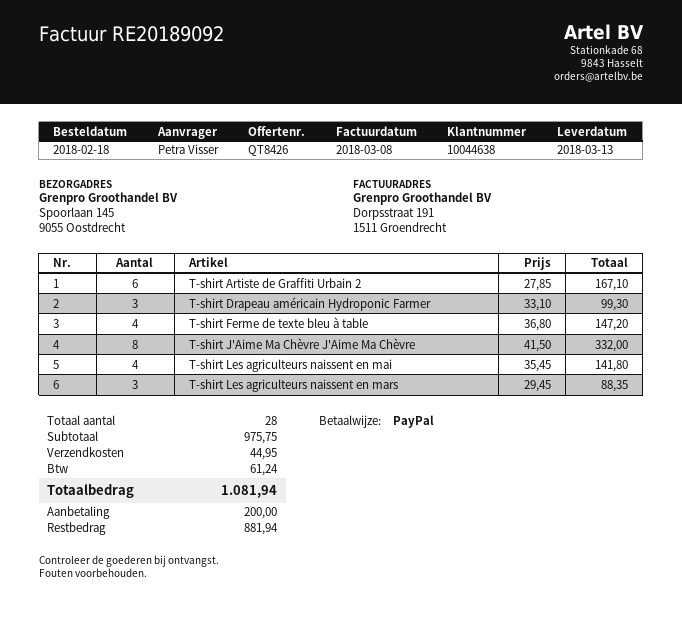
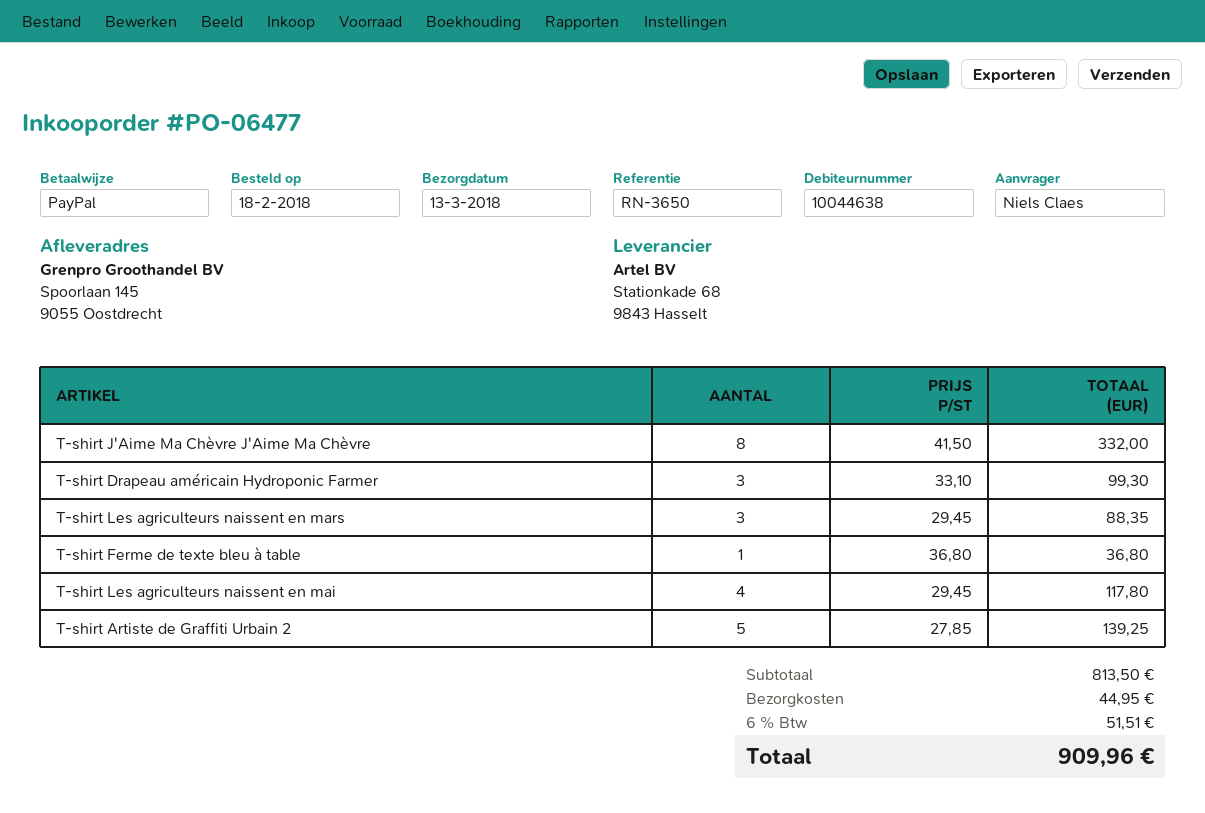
ordered by: Petra Visser -> Niels Claes
T-shirt Artiste de Graffiti Urbain 2: 6 x 27.85 = 167.10 -> 5 x 27.85 = 139.25
T-shirt Ferme de texte bleu à table: 4 x 36.80 = 147.20 -> 1 x 36.80 = 36.80
T-shirt Les agriculteurs naissent en mai: 4 x 35.45 = 141.80 -> 4 x 29.45 = 117.80
subtotal: 975.75 -> 813.50
tax: 61.24 -> 51.51
total: 1081.94 -> 909.96

